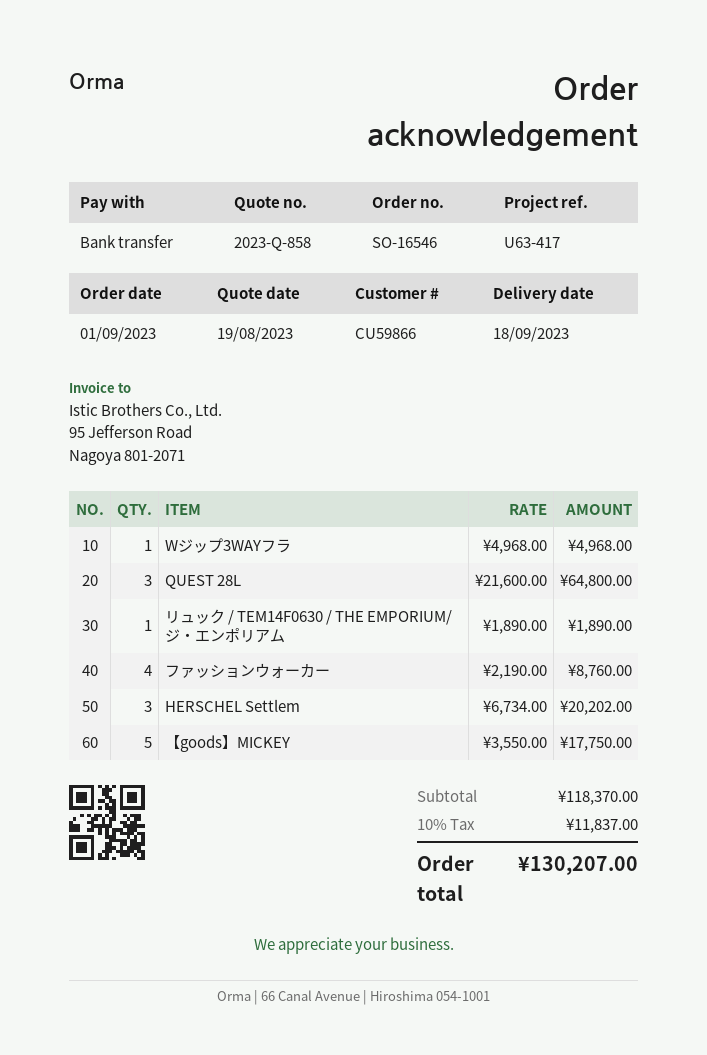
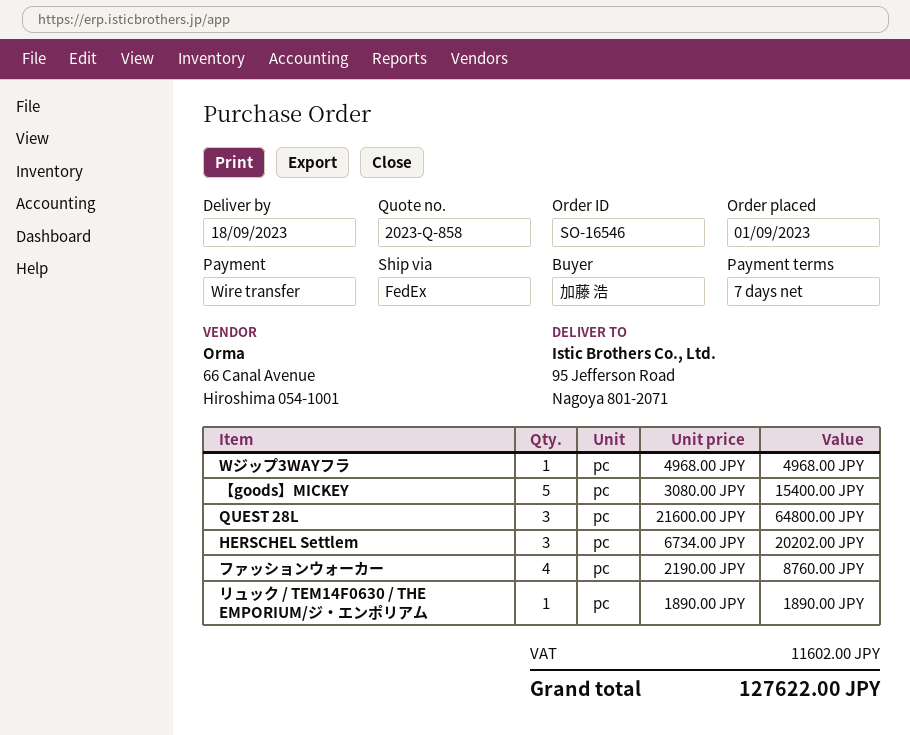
【goods】MICKEY: 5 x 3550.00 = 17750.00 -> 5 x 3080.00 = 15400.00
tax: 11837.00 -> 11602.00
total: 130207.00 -> 127622.00

